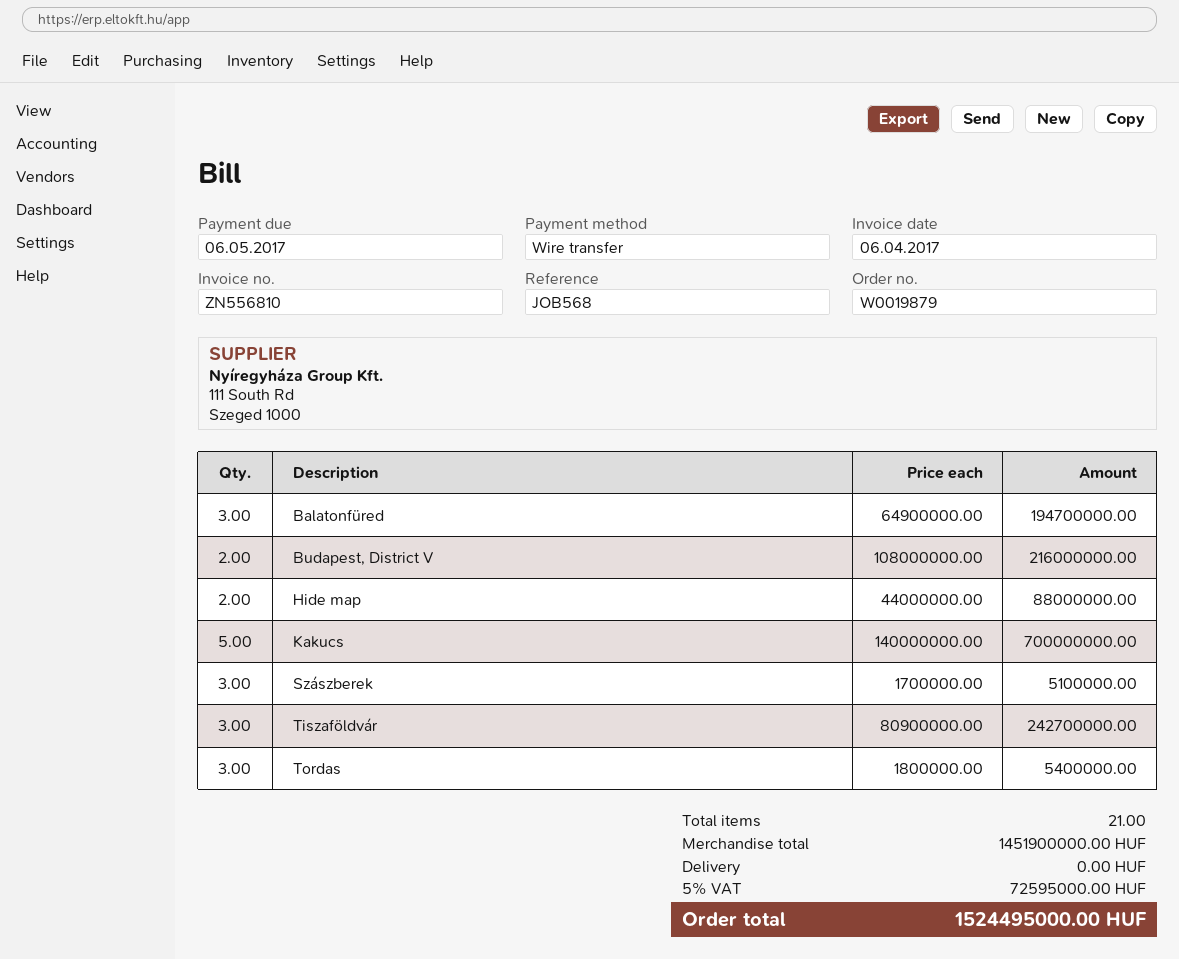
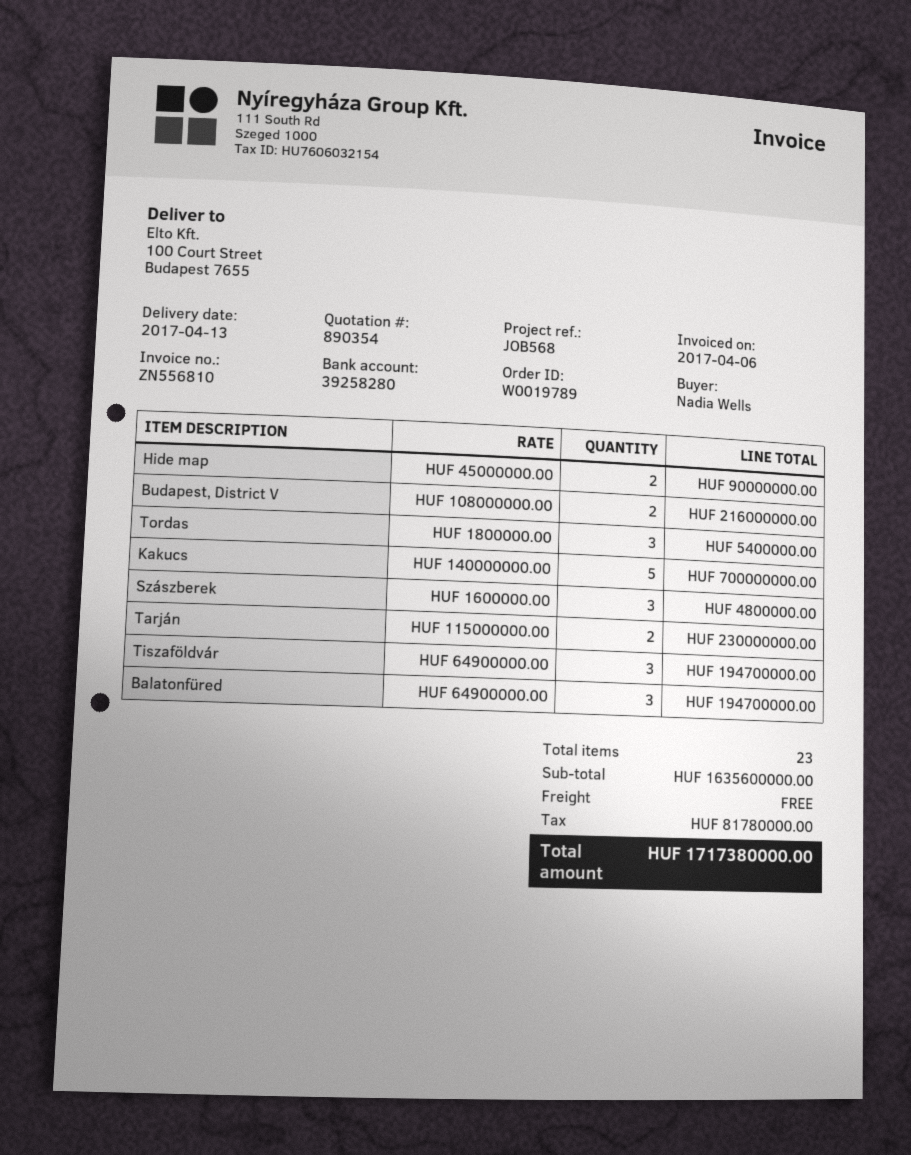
order number: W0019879 -> W0019789
Hide map: 2 x 44000000.00 = 88000000.00 -> 2 x 45000000.00 = 90000000.00
Szászberek: 3 x 1700000.00 = 5100000.00 -> 3 x 1600000.00 = 4800000.00
Tiszaföldvár: 3 x 80900000.00 = 242700000.00 -> 3 x 64900000.00 = 194700000.00
Tarján: none -> 2 x 115000000.00 = 230000000.00
total quantity: 21 -> 23
subtotal: 1451900000.00 -> 1635600000.00
tax: 72595000.00 -> 81780000.00
total: 1524495000.00 -> 1717380000.00

